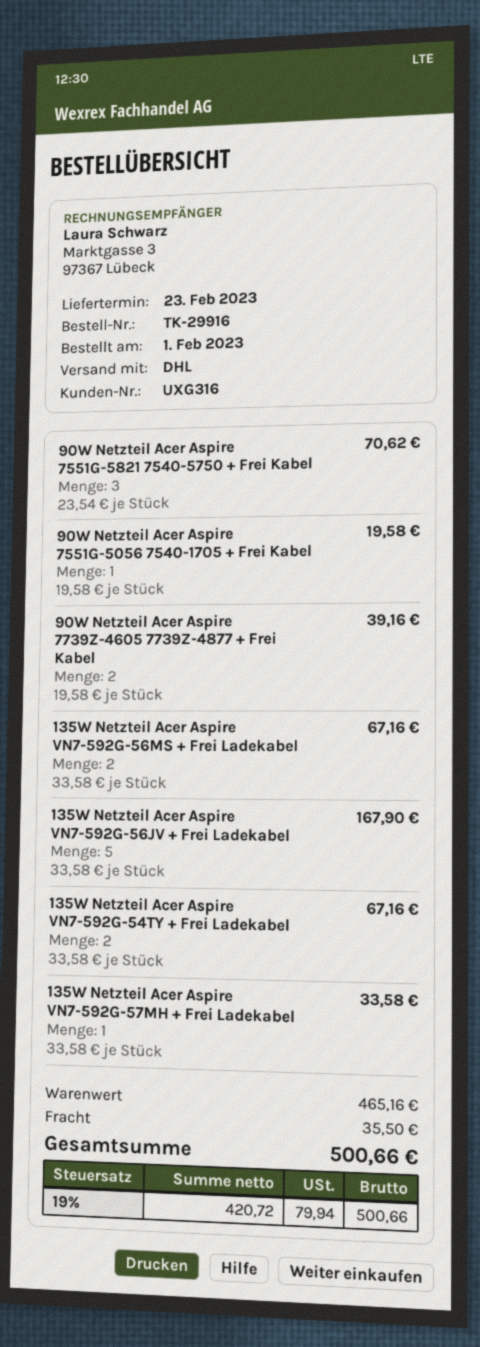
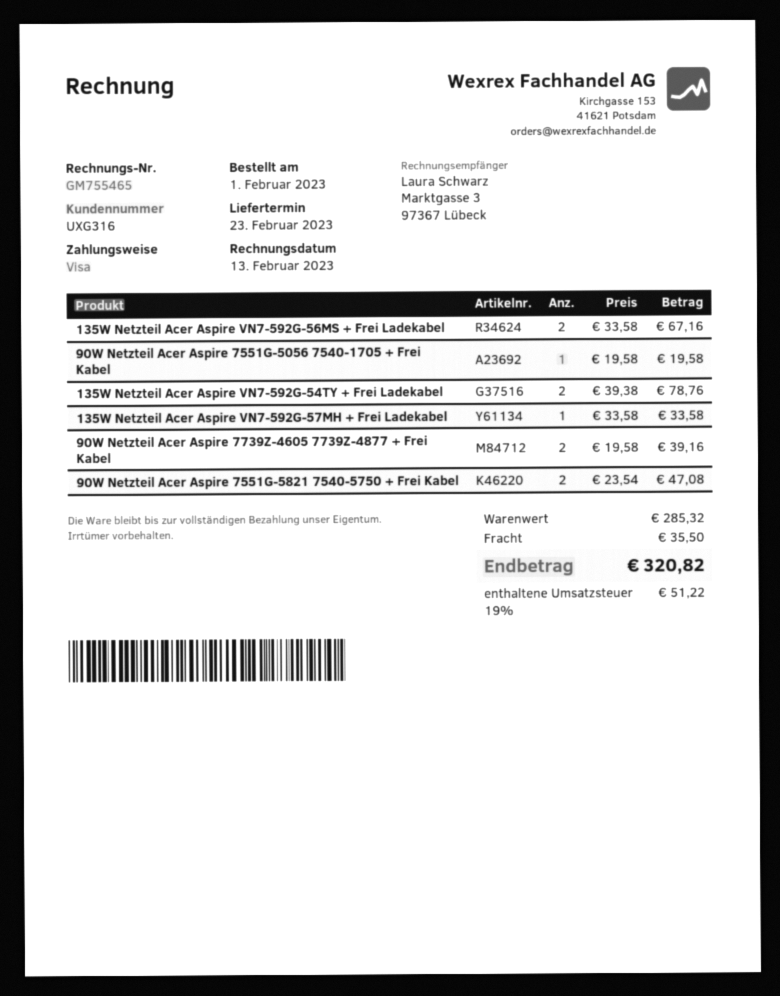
90W Netzteil Acer Aspire 7551G-5821 7540-5750 + Frei Kabel: 3 x 23.54 = 70.62 -> 2 x 23.54 = 47.08
135W Netzteil Acer Aspire VN7-592G-56JV + Frei Ladekabel: 5 x 33.58 = 167.90 -> none
135W Netzteil Acer Aspire VN7-592G-54TY + Frei Ladekabel: 2 x 33.58 = 67.16 -> 2 x 39.38 = 78.76
subtotal: 465.16 -> 285.32
tax: 19% = 79.94 -> 19% = 51.22
total: 500.66 -> 320.82

